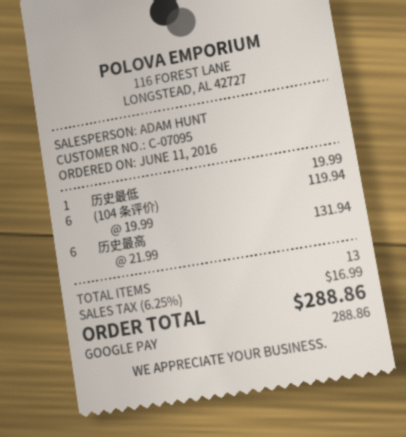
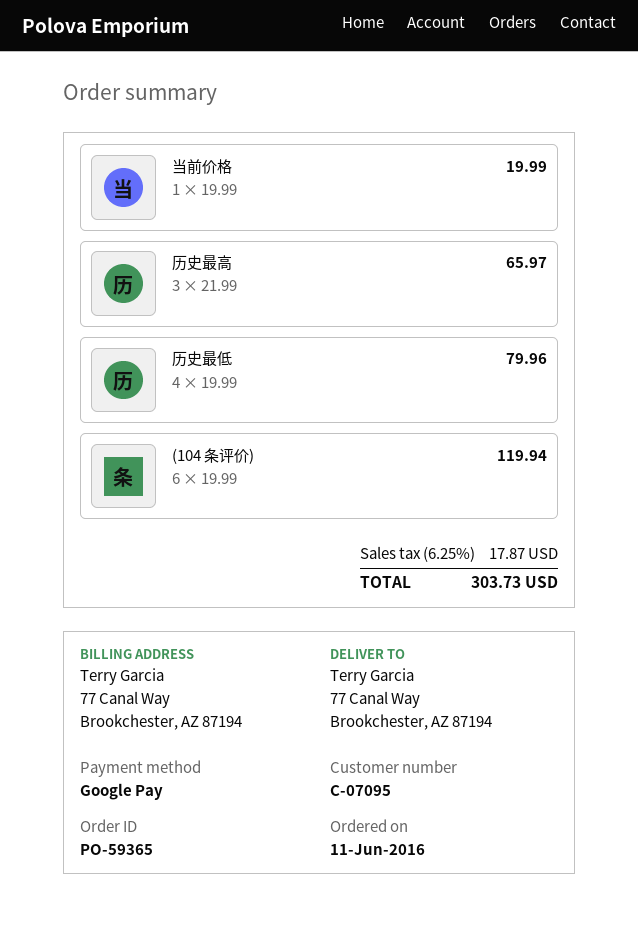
历史最低: 1 x 19.99 = 19.99 -> 4 x 19.99 = 79.96
历史最高: 6 x 21.99 = 131.94 -> 3 x 21.99 = 65.97
当前价格: none -> 1 x 19.99 = 19.99
tax: 6.25% = 16.99 -> 6.25% = 17.87
total: 288.86 -> 303.73

